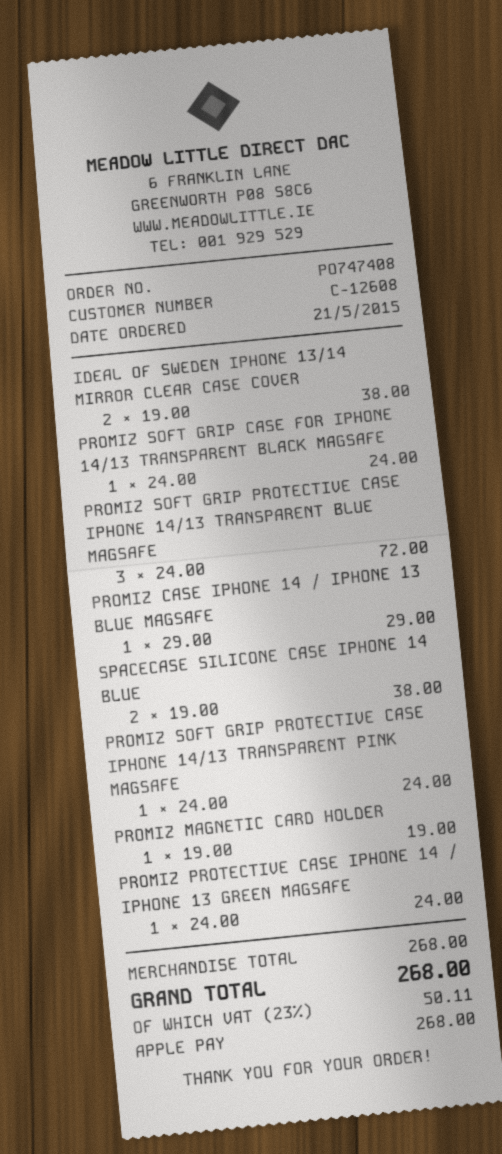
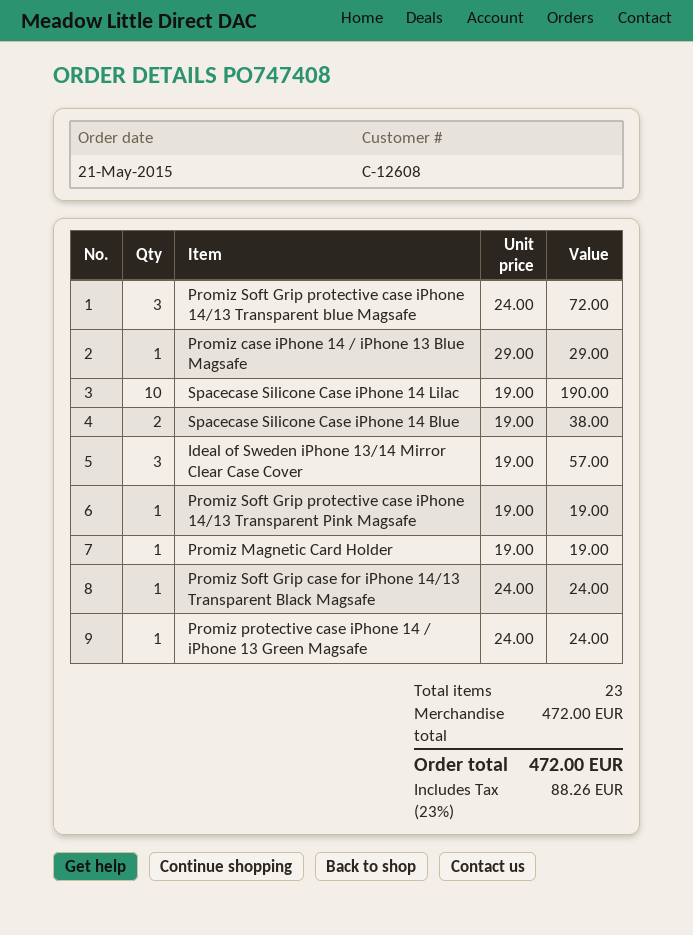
IDEAL OF SWEDEN IPHONE 13/14 MIRROR CLEAR CASE COVER: 2 x 19.00 = 38.00 -> 3 x 19.00 = 57.00
PROMIZ SOFT GRIP PROTECTIVE CASE IPHONE 14/13 TRANSPARENT PINK MAGSAFE: 1 x 24.00 = 24.00 -> 1 x 19.00 = 19.00
Spacecase Silicone Case iPhone 14 Lilac: none -> 10 x 19.00 = 190.00
subtotal: 268.00 -> 472.00
tax: 23% = 50.11 -> 23% = 88.26
total: 268.00 -> 472.00

